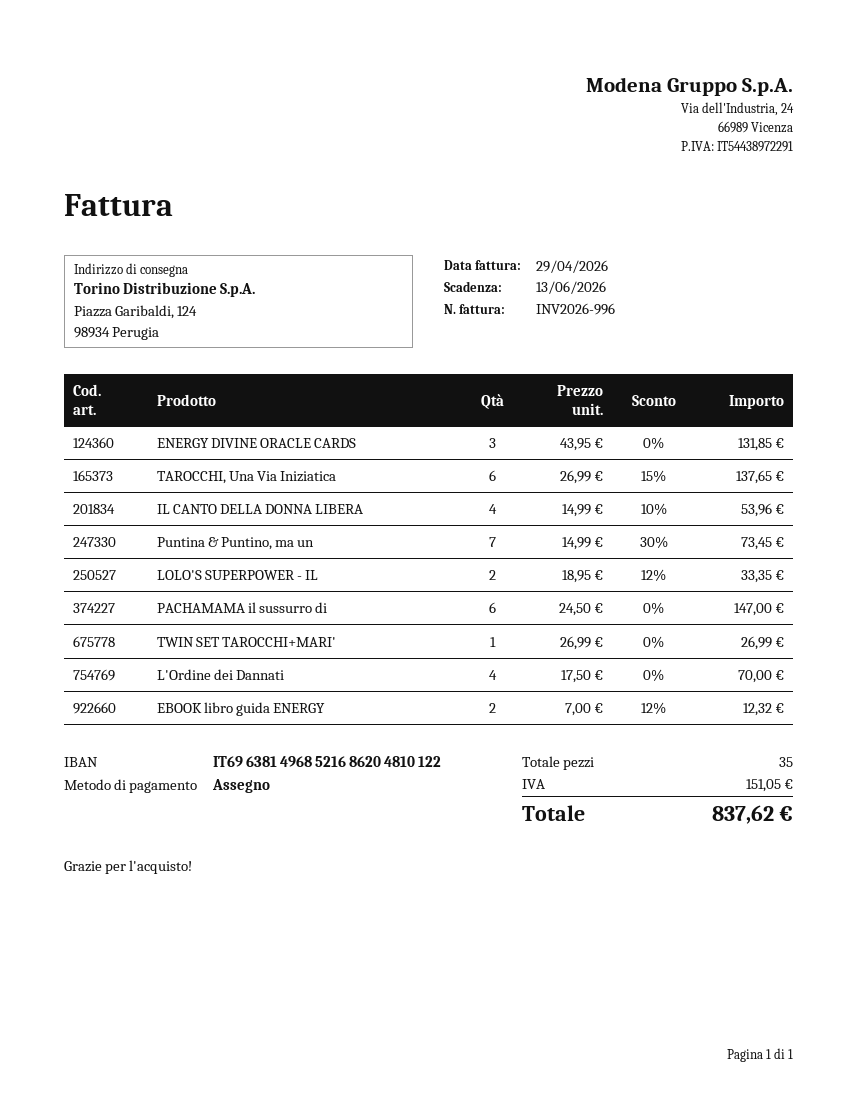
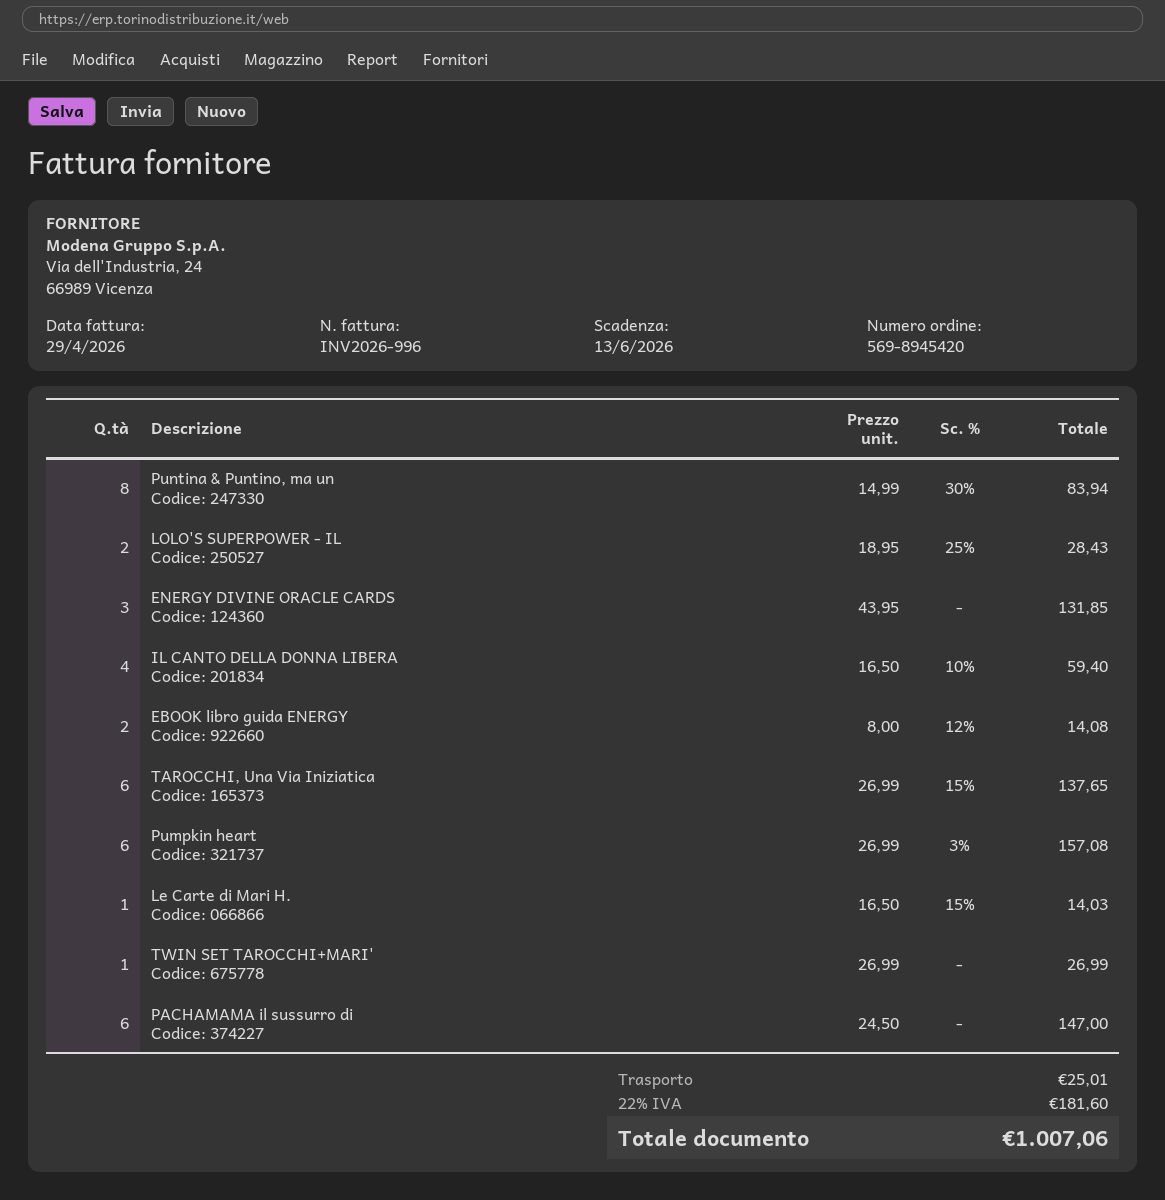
IL CANTO DELLA DONNA LIBERA: 4 x 14.99 - 10% = 53.96 -> 4 x 16.50 - 10% = 59.40
Puntina & Puntino, ma un: 7 x 14.99 - 30% = 73.45 -> 8 x 14.99 - 30% = 83.94
LOLO'S SUPERPOWER - IL: 2 x 18.95 - 12% = 33.35 -> 2 x 18.95 - 25% = 28.43
L'Ordine dei Dannati: 4 x 17.50 = 70.00 -> none
EBOOK libro guida ENERGY: 2 x 7.00 - 12% = 12.32 -> 2 x 8.00 - 12% = 14.08
Pumpkin heart: none -> 6 x 26.99 - 3% = 157.08
Le Carte di Mari H.: none -> 1 x 16.50 - 15% = 14.03
shipping: none -> 25.01
tax: 151.05 -> 181.60
total: 837.62 -> 1007.06

